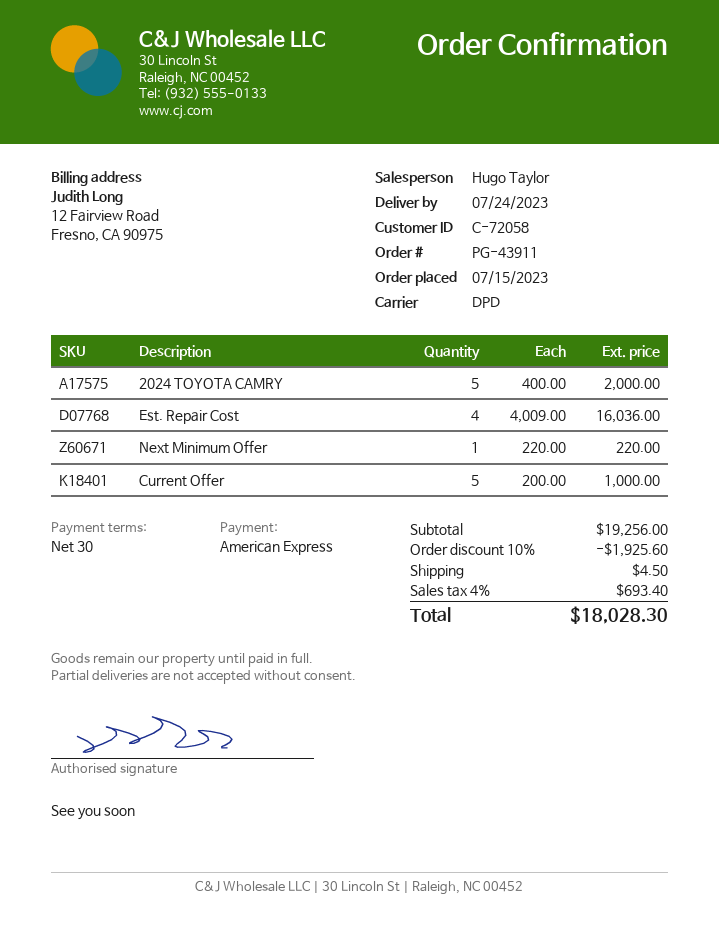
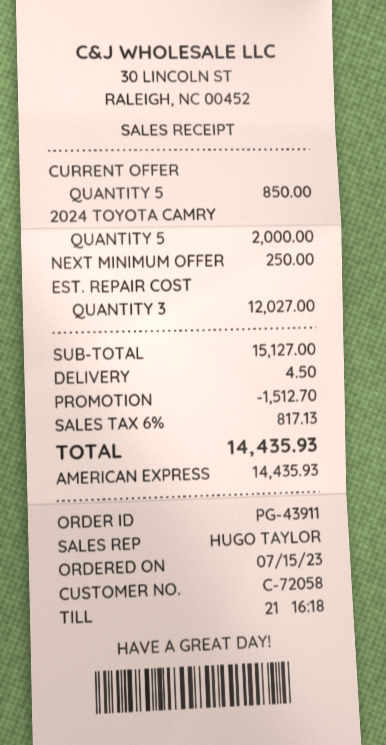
Est. Repair Cost: 4 for 16036.00 -> 3 for 12027.00
Next Minimum Offer: 1 for 220.00 -> 1 for 250.00
Current Offer: 5 for 1000.00 -> 5 for 850.00
subtotal: 19256.00 -> 15127.00
discount: 1925.60 -> 1512.70
tax: 4% = 693.40 -> 6% = 817.13
total: 18028.30 -> 14435.93

